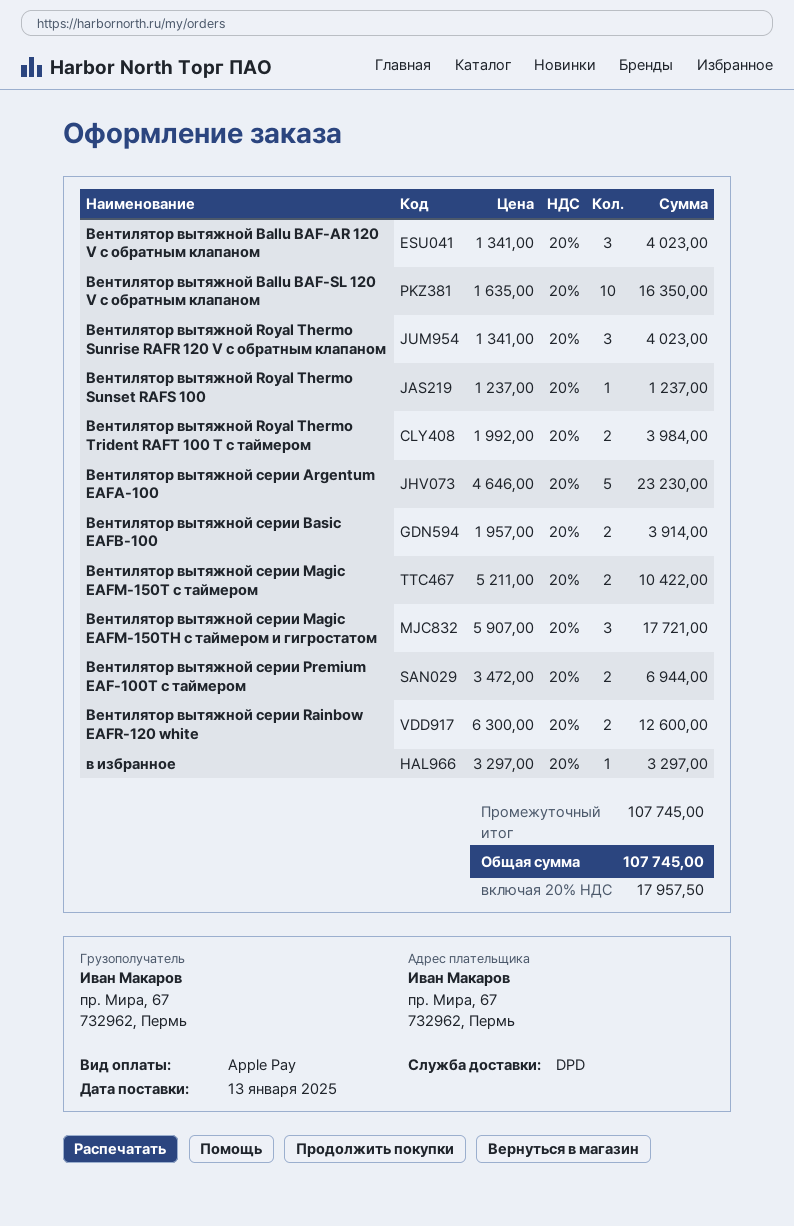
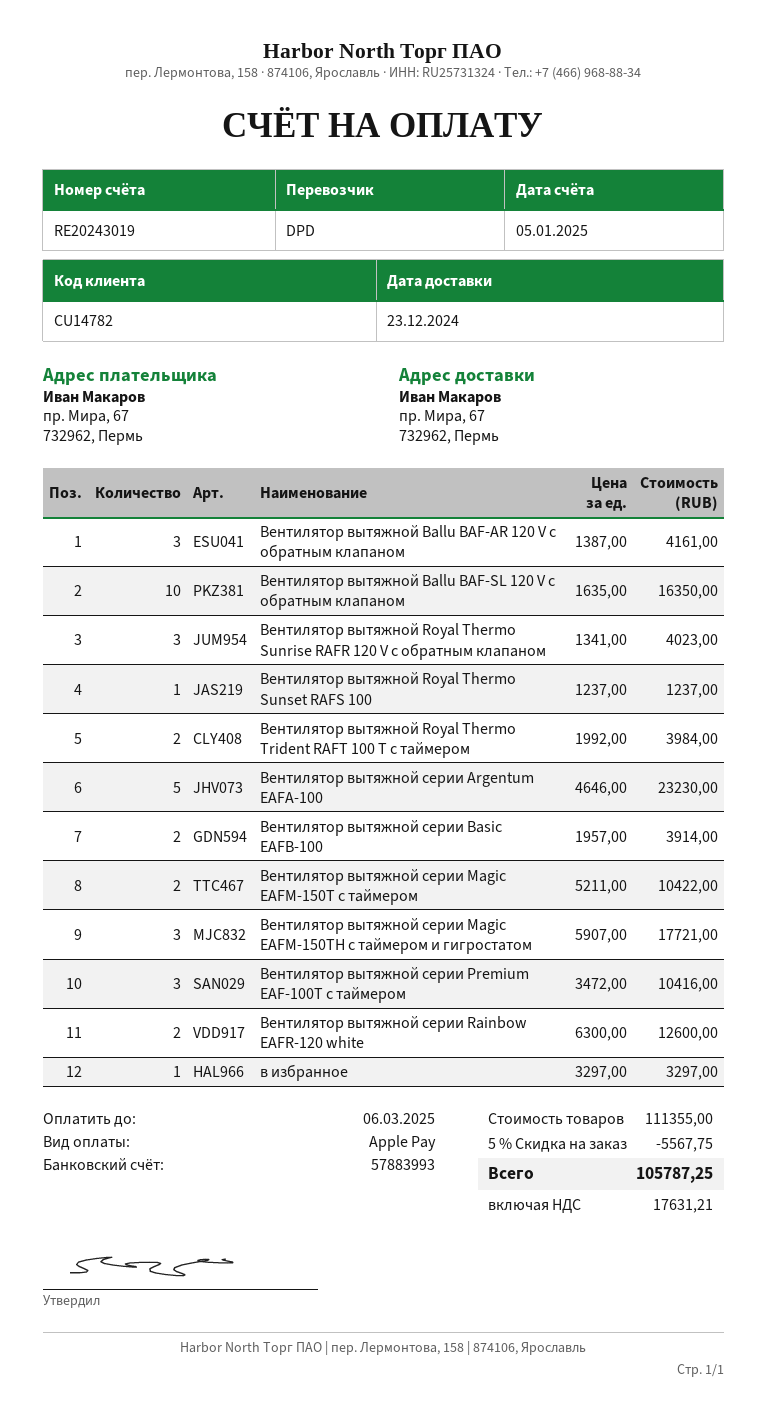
delivery date: 2025-01-13 -> 2024-12-23
Вентилятор вытяжной Ballu BAF-AR 120 V с обратным клапаном: 3 x 1341.00 = 4023.00 -> 3 x 1387.00 = 4161.00
Вентилятор вытяжной серии Premium EAF-100T с таймером: 2 x 3472.00 = 6944.00 -> 3 x 3472.00 = 10416.00
subtotal: 107745.00 -> 111355.00
discount: none -> 5% = 5567.75
tax: 17957.50 -> 17631.21
total: 107745.00 -> 105787.25

